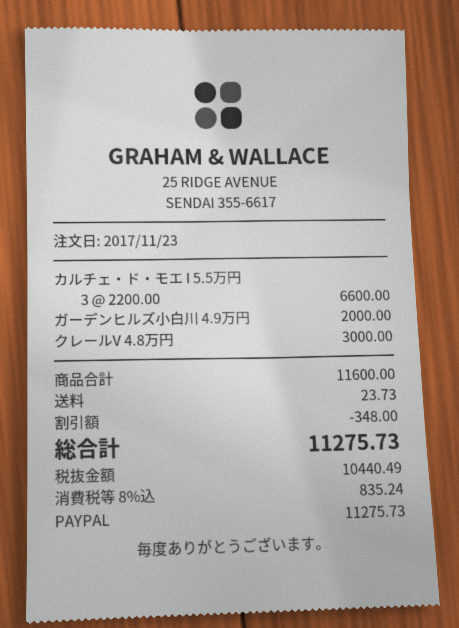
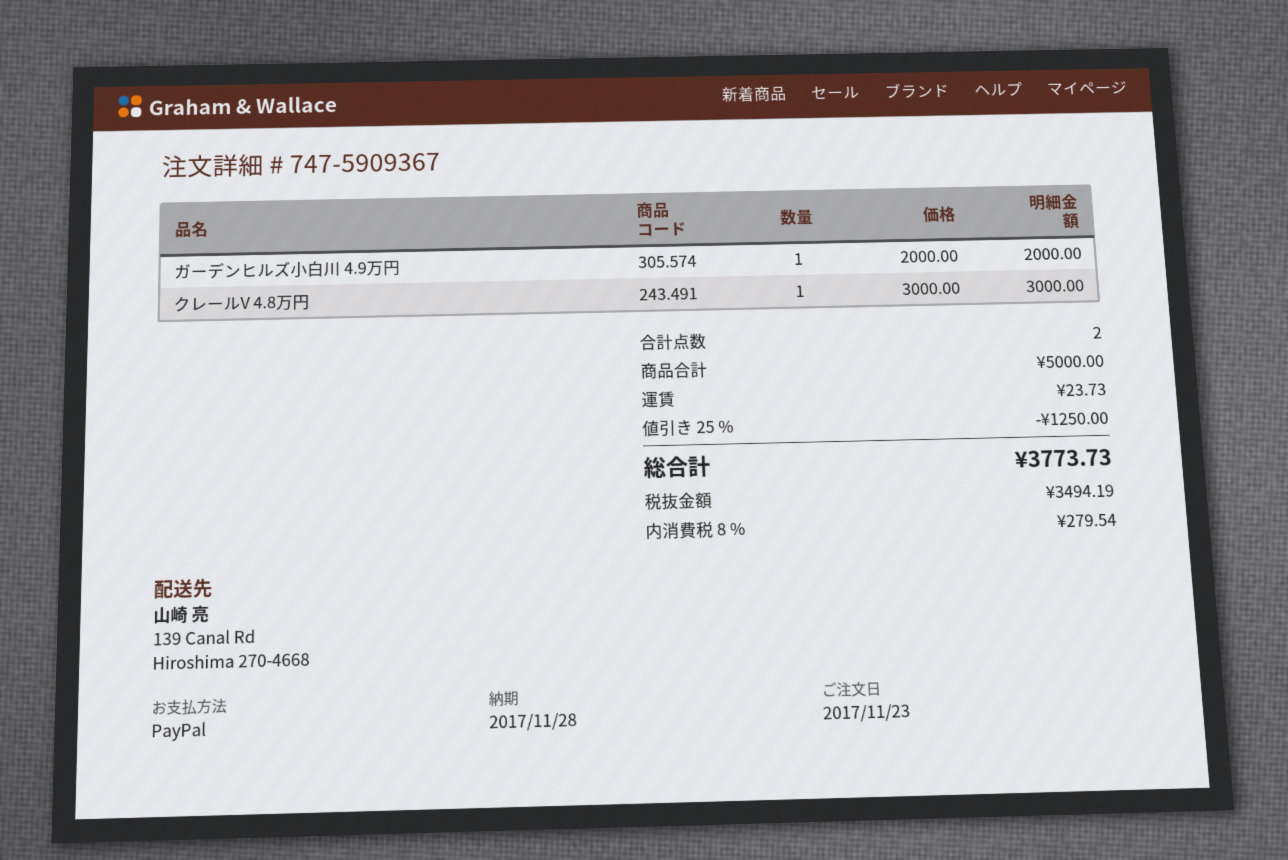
カルチェ・ド・モエ I 5.5万円: 3 x 2200.00 = 6600.00 -> none
subtotal: 11600.00 -> 5000.00
discount: 348.00 -> 1250.00
net: 10440.49 -> 3494.19
tax: 8% = 835.24 -> 8% = 279.54
total: 11275.73 -> 3773.73

